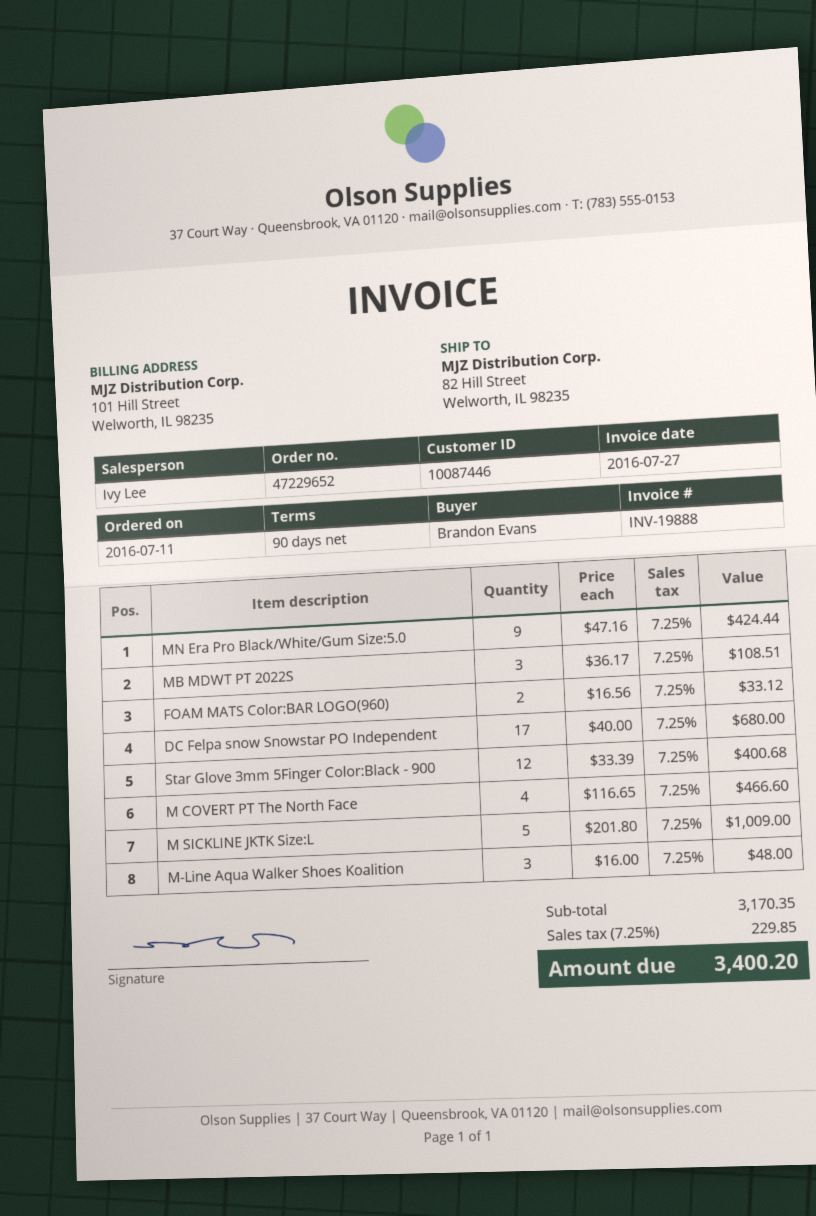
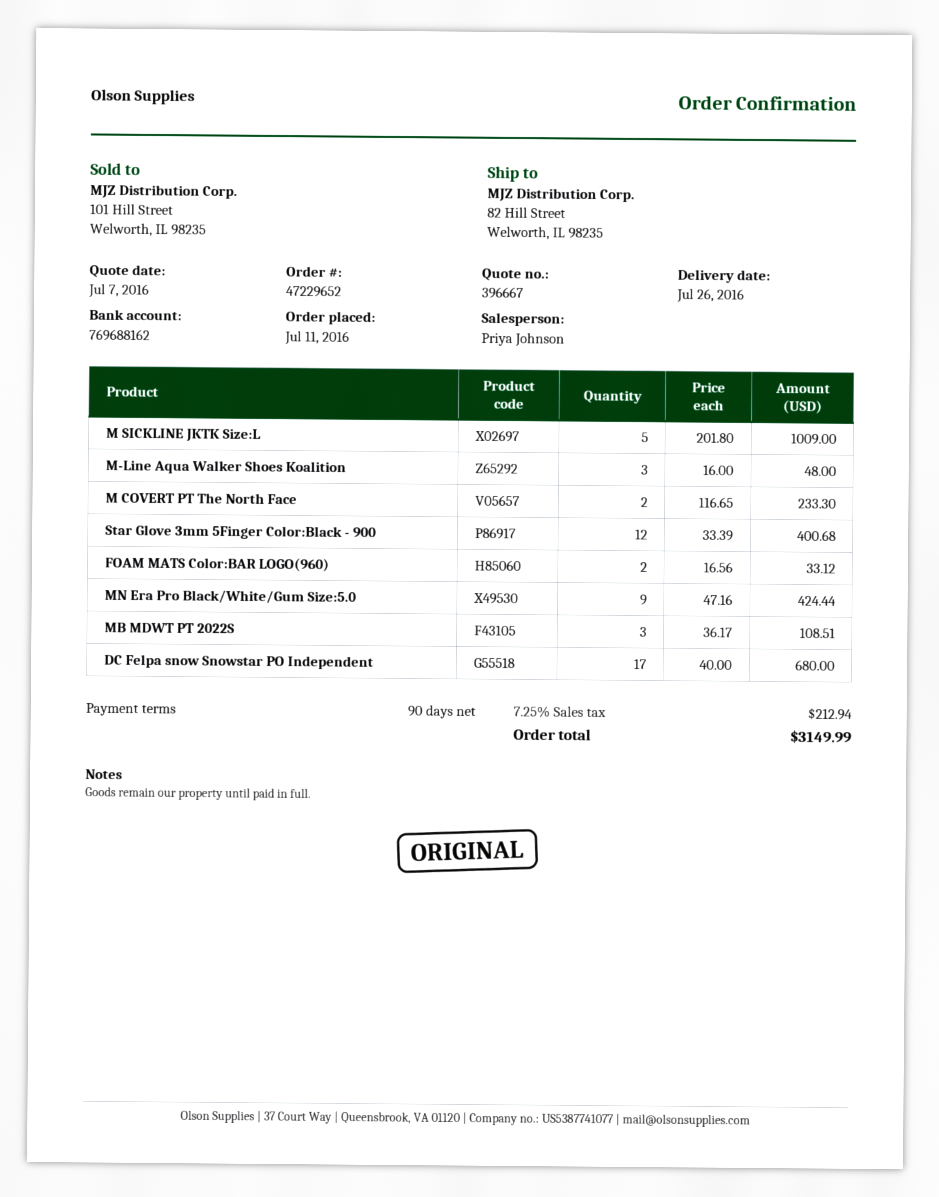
sales rep: Ivy Lee -> Priya Johnson
M COVERT PT The North Face: 4 x 116.65 = 466.60 -> 2 x 116.65 = 233.30
tax: 7.25% = 229.85 -> 7.25% = 212.94
total: 3400.20 -> 3149.99

